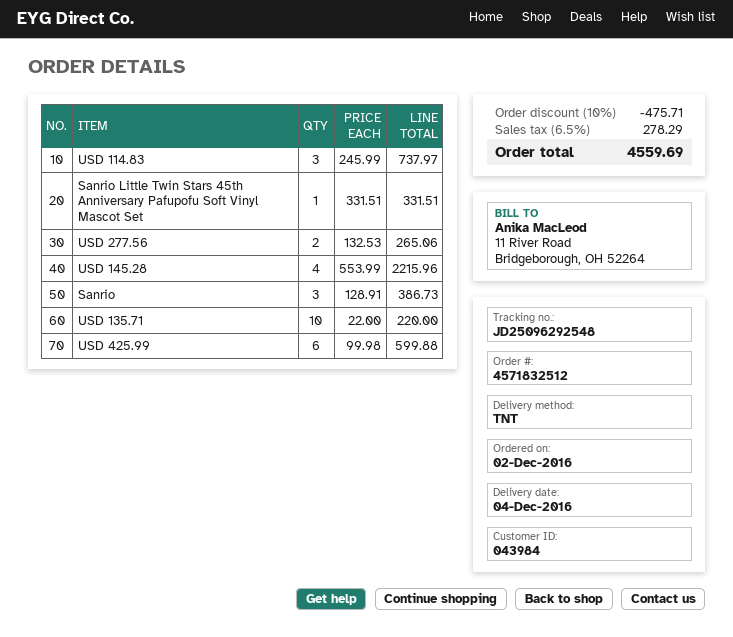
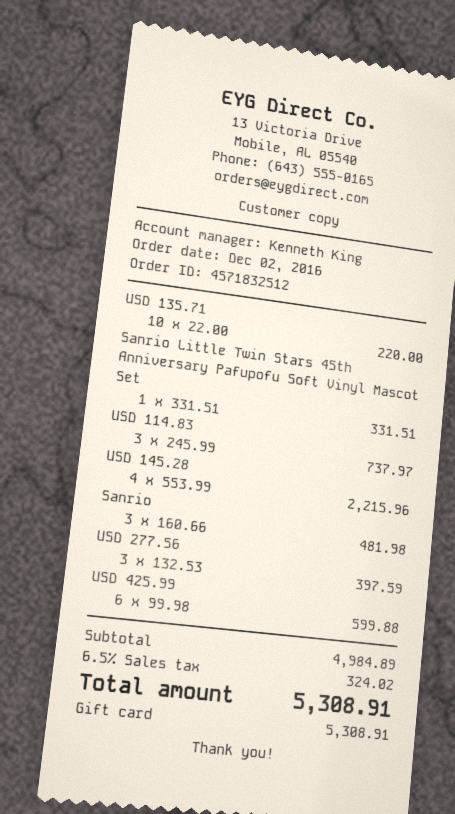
USD 277.56: 2 x 132.53 = 265.06 -> 3 x 132.53 = 397.59
Sanrio: 3 x 128.91 = 386.73 -> 3 x 160.66 = 481.98
discount: 10% = 475.71 -> none
tax: 6.5% = 278.29 -> 6.5% = 324.02
total: 4559.69 -> 5308.91

